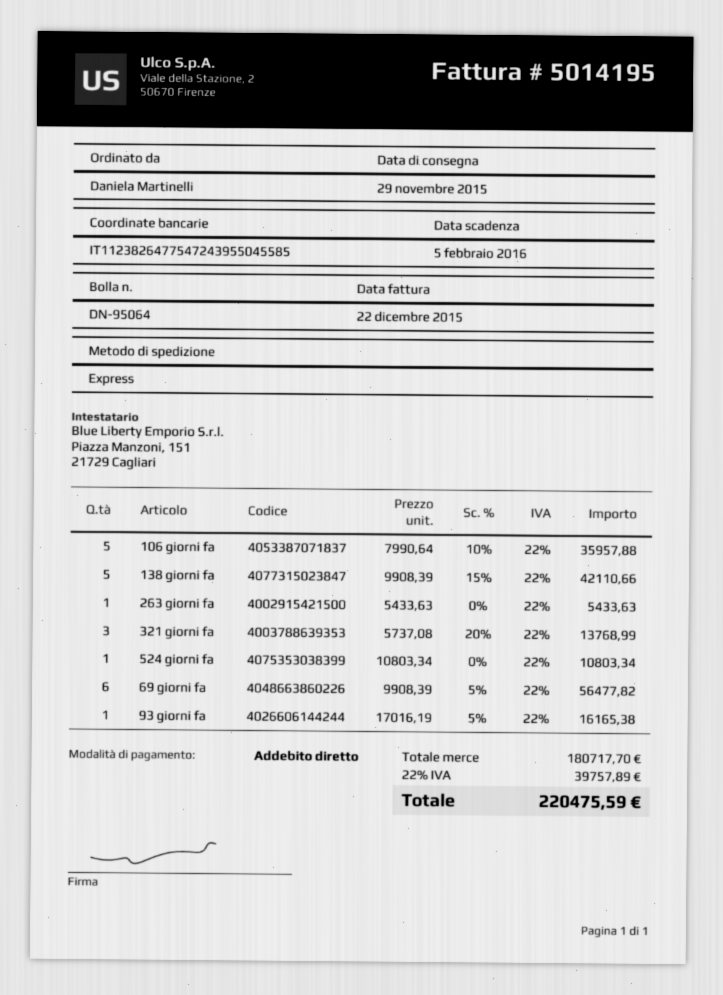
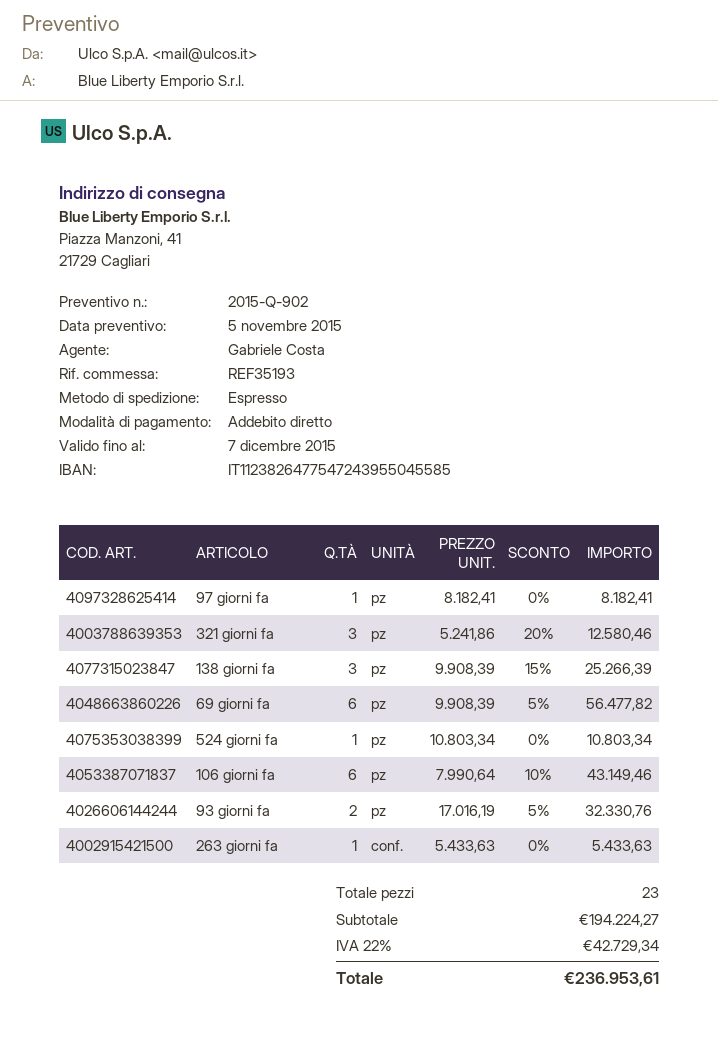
106 giorni fa: 5 x 7990.64 - 10% = 35957.88 -> 6 x 7990.64 - 10% = 43149.46
138 giorni fa: 5 x 9908.39 - 15% = 42110.66 -> 3 x 9908.39 - 15% = 25266.39
321 giorni fa: 3 x 5737.08 - 20% = 13768.99 -> 3 x 5241.86 - 20% = 12580.46
93 giorni fa: 1 x 17016.19 - 5% = 16165.38 -> 2 x 17016.19 - 5% = 32330.76
97 giorni fa: none -> 1 x 8182.41 = 8182.41
subtotal: 180717.70 -> 194224.27
tax: 22% = 39757.89 -> 22% = 42729.34
total: 220475.59 -> 236953.61

